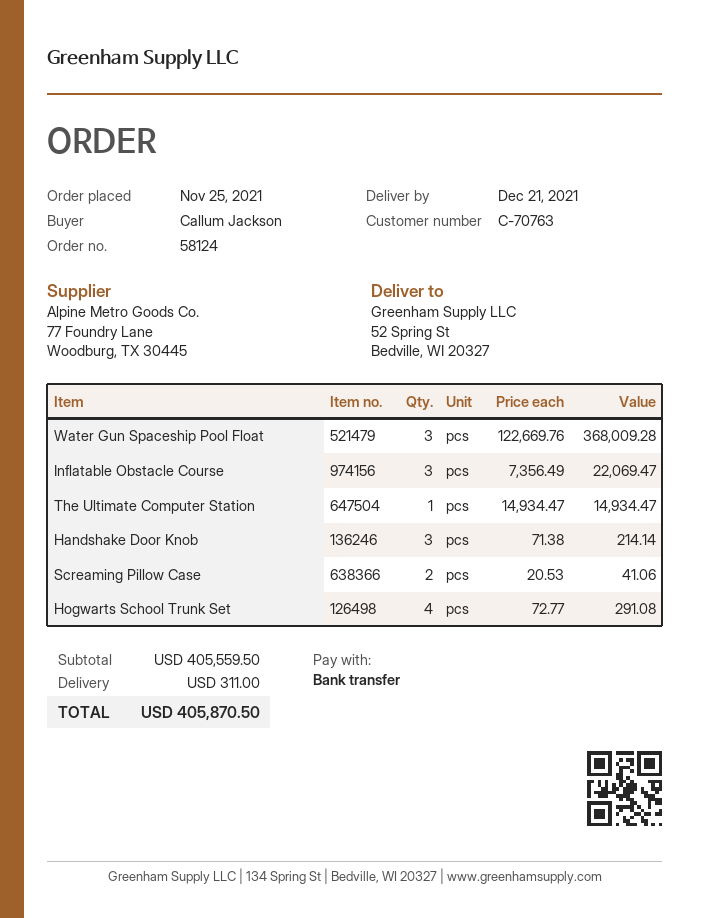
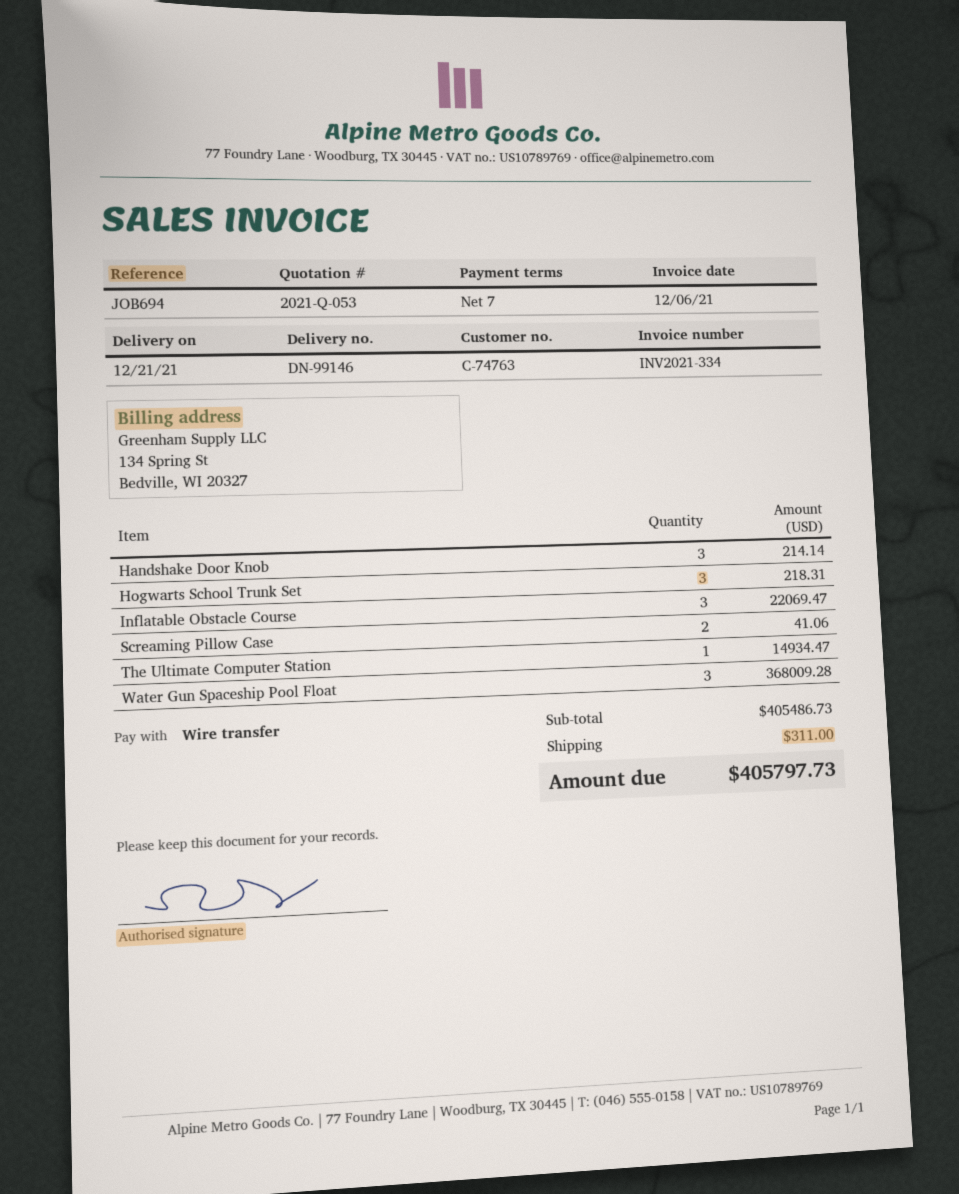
customer number: C-70763 -> C-74763
Hogwarts School Trunk Set: 4 for 291.08 -> 3 for 218.31
subtotal: 405559.50 -> 405486.73
total: 405870.50 -> 405797.73

